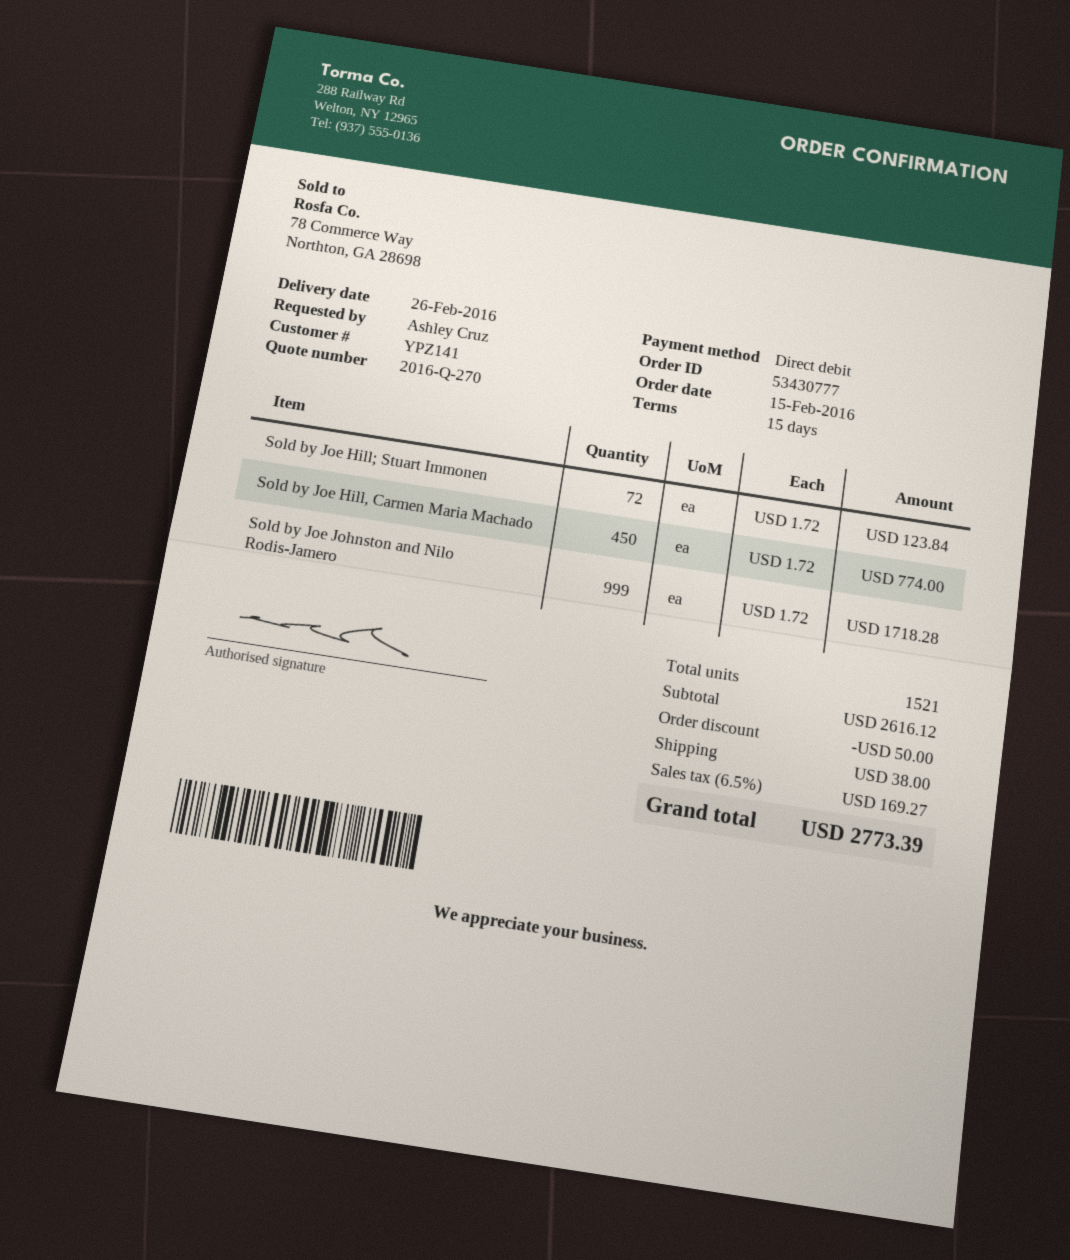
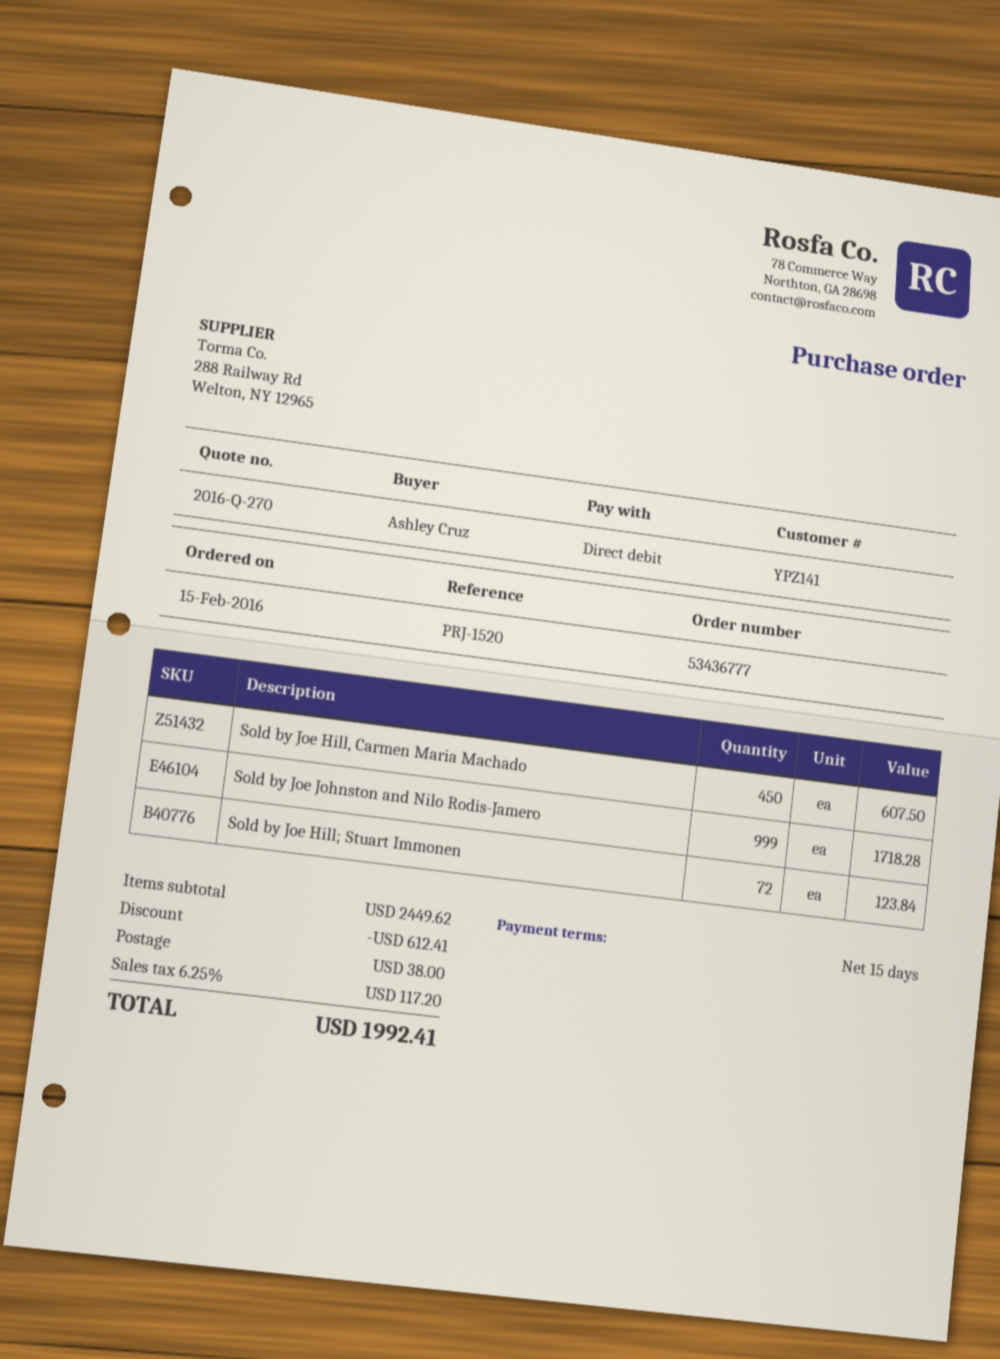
order number: 53430777 -> 53436777
Sold by Joe Hill, Carmen Maria Machado: 450 for 774.00 -> 450 for 607.50
subtotal: 2616.12 -> 2449.62
discount: 50.00 -> 612.41
tax: 6.5% = 169.27 -> 6.25% = 117.20
total: 2773.39 -> 1992.41

